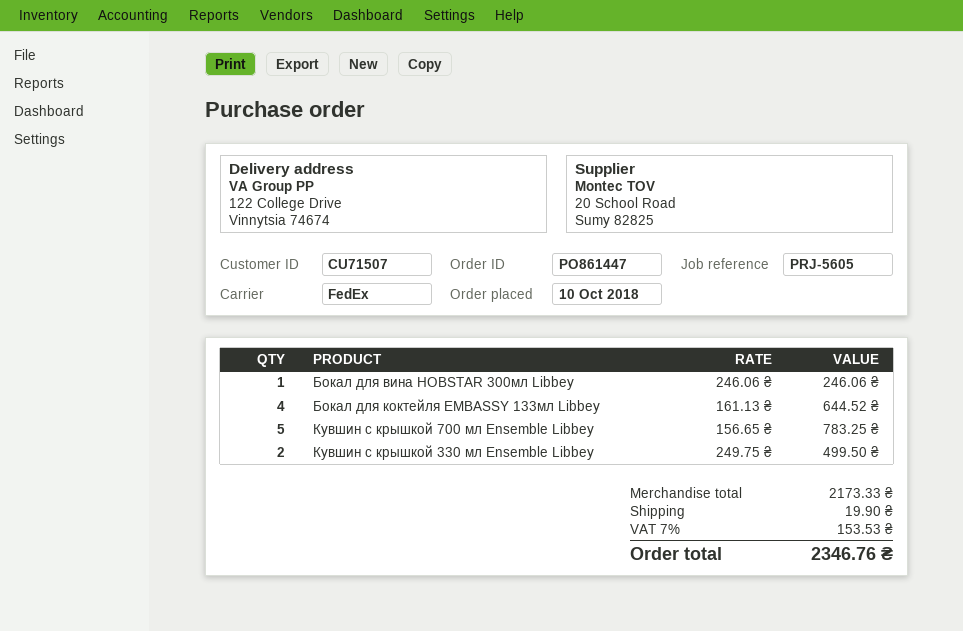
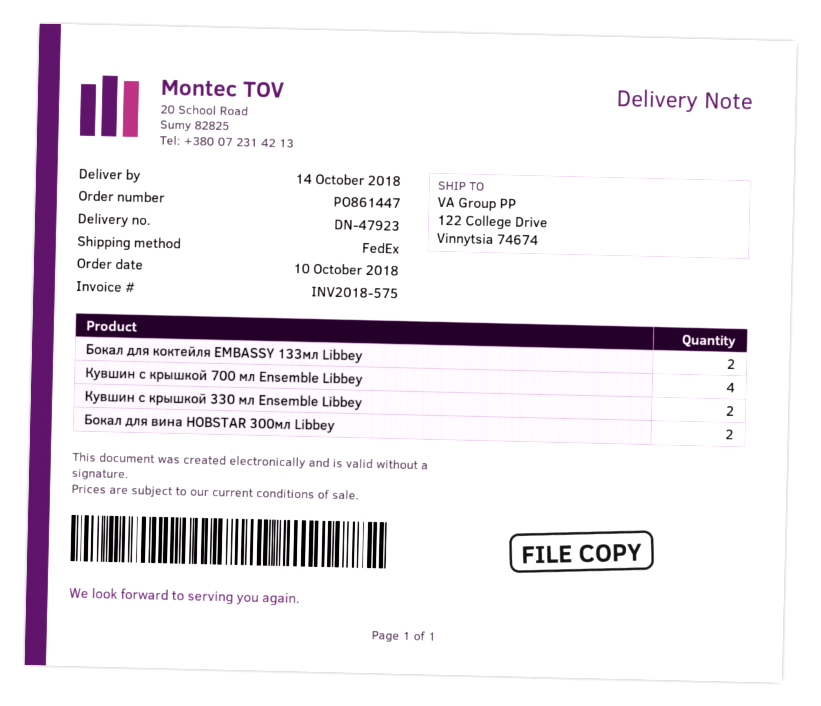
Бокал для вина HOBSTAR 300мл Libbey: 1 -> 2
Бокал для коктейля EMBASSY 133мл Libbey: 4 -> 2
Кувшин с крышкой 700 мл Ensemble Libbey: 5 -> 4

